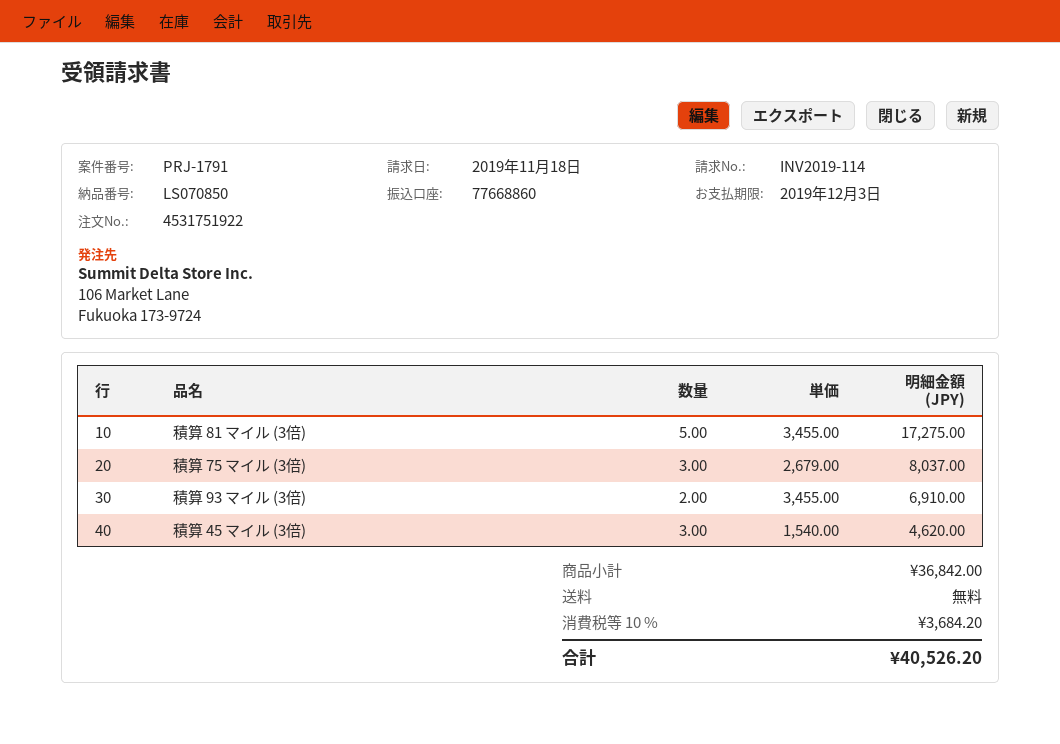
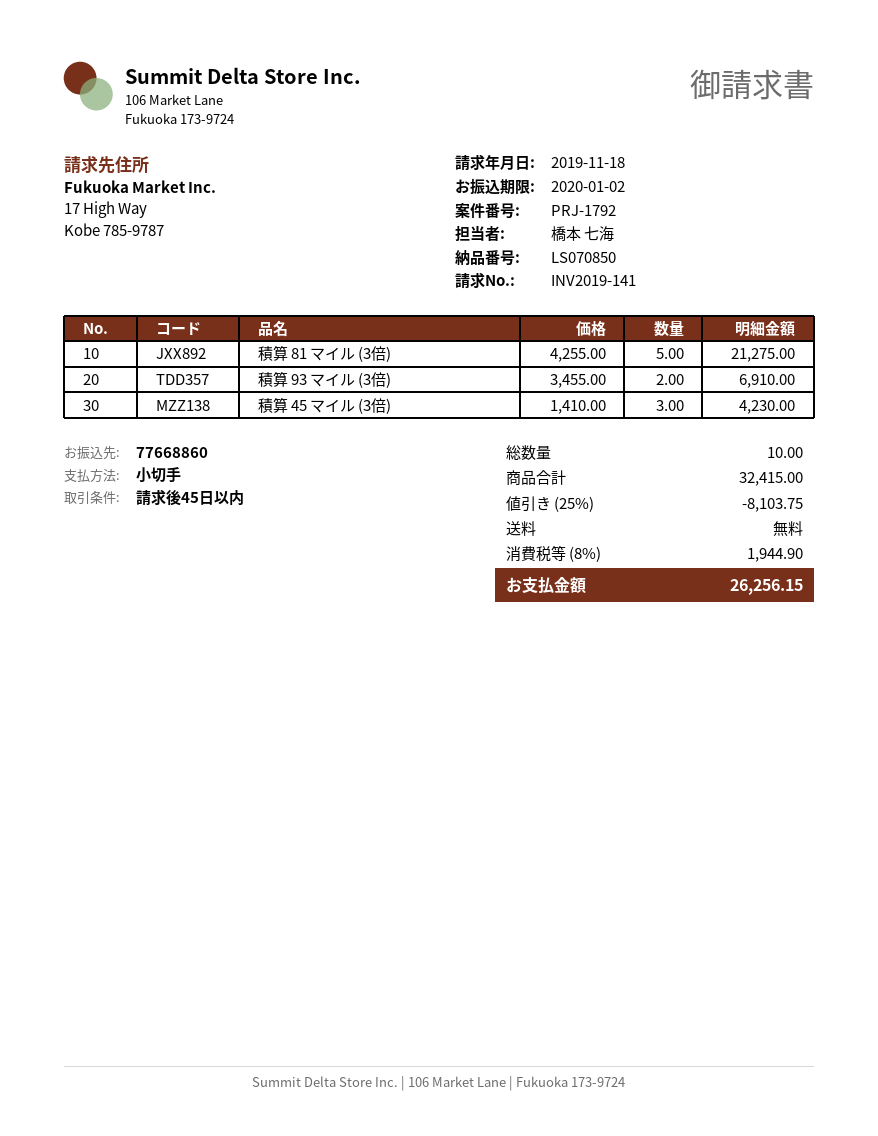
invoice number: INV2019-114 -> INV2019-141
due date: 2019-12-03 -> 2020-01-02
reference: PRJ-1791 -> PRJ-1792
積算 81 マイル (3倍): 5 x 3455.00 = 17275.00 -> 5 x 4255.00 = 21275.00
積算 75 マイル (3倍): 3 x 2679.00 = 8037.00 -> none
積算 45 マイル (3倍): 3 x 1540.00 = 4620.00 -> 3 x 1410.00 = 4230.00
subtotal: 36842.00 -> 32415.00
discount: none -> 25% = 8103.75
tax: 10% = 3684.20 -> 8% = 1944.90
total: 40526.20 -> 26256.15

